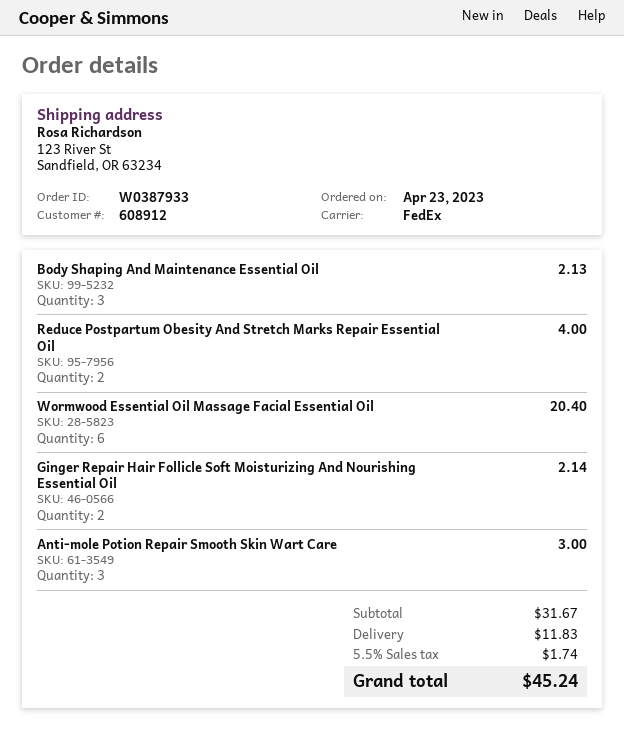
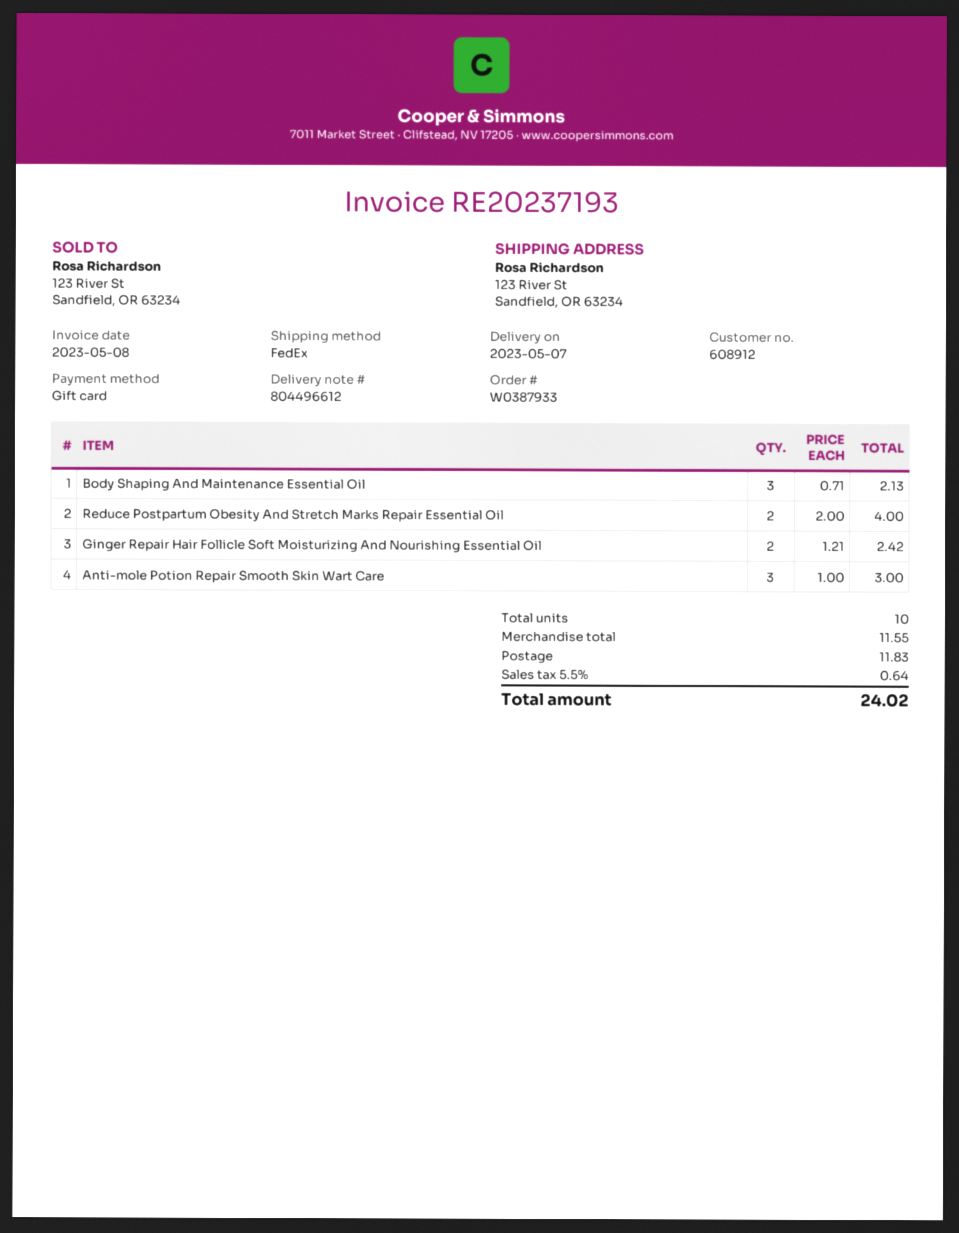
Wormwood Essential Oil Massage Facial Essential Oil: 6 for 20.40 -> none
Ginger Repair Hair Follicle Soft Moisturizing And Nourishing Essential Oil: 2 for 2.14 -> 2 for 2.42
subtotal: 31.67 -> 11.55
tax: 5.5% = 1.74 -> 5.5% = 0.64
total: 45.24 -> 24.02

